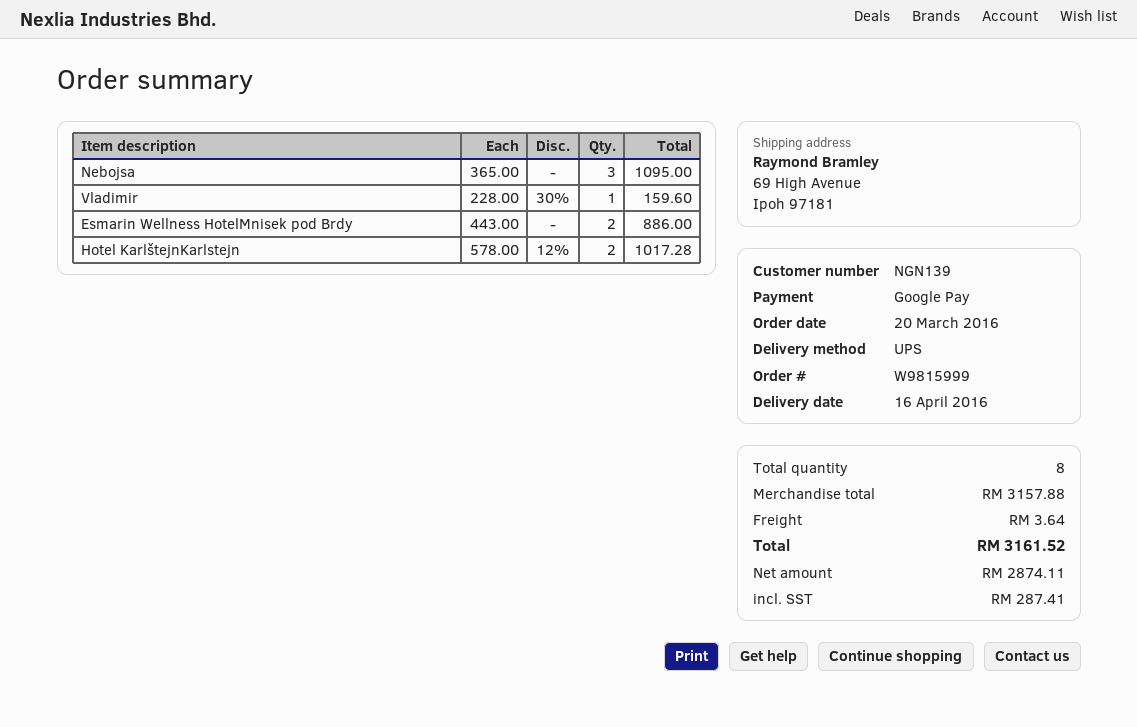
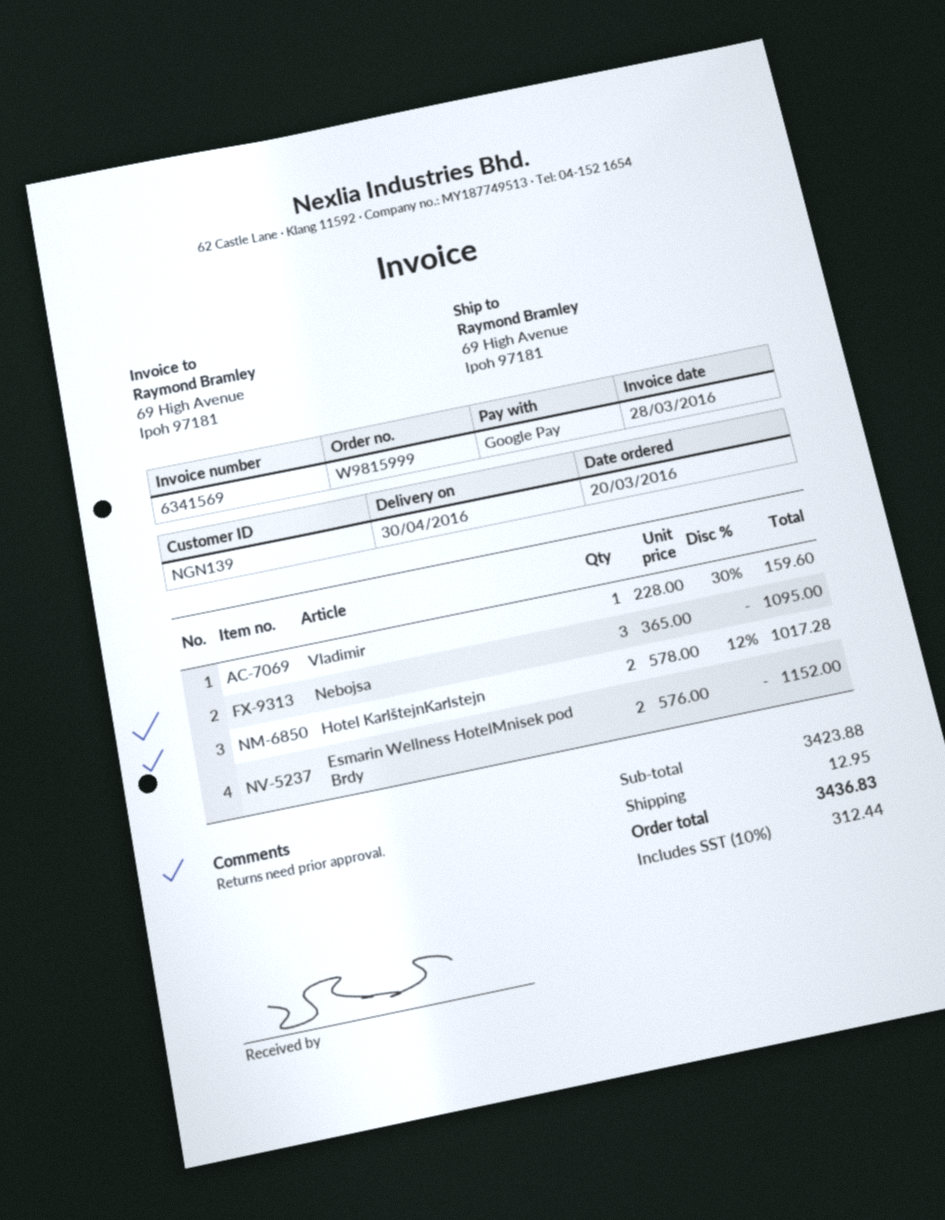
delivery date: 2016-04-16 -> 2016-04-30
Esmarin Wellness HotelMnisek pod Brdy: 2 x 443.00 = 886.00 -> 2 x 576.00 = 1152.00
subtotal: 3157.88 -> 3423.88
shipping: 3.64 -> 12.95
tax: 287.41 -> 312.44
total: 3161.52 -> 3436.83

